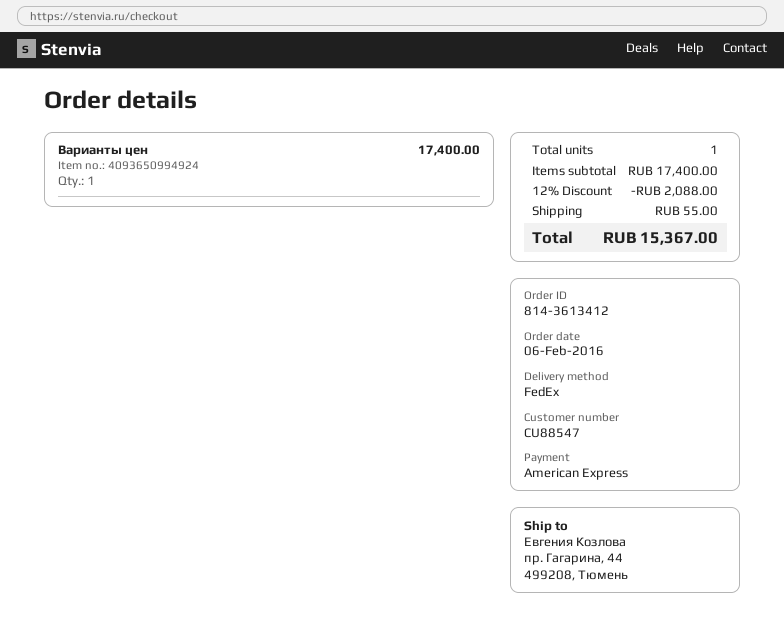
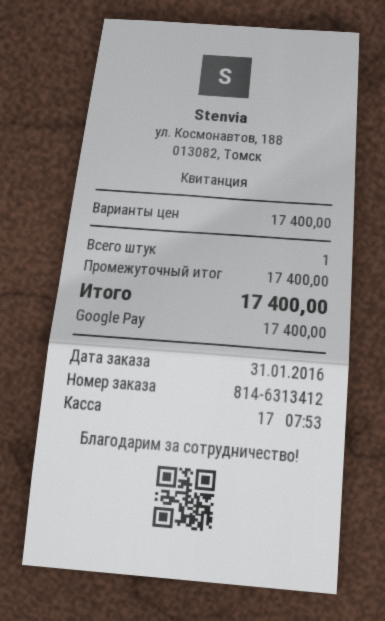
order number: 814-3613412 -> 814-6313412
order date: 2016-02-06 -> 2016-01-31
payment method: American Express -> Google Pay
discount: 12% = 2088.00 -> none
shipping: 55.00 -> none
total: 15367.00 -> 17400.00

